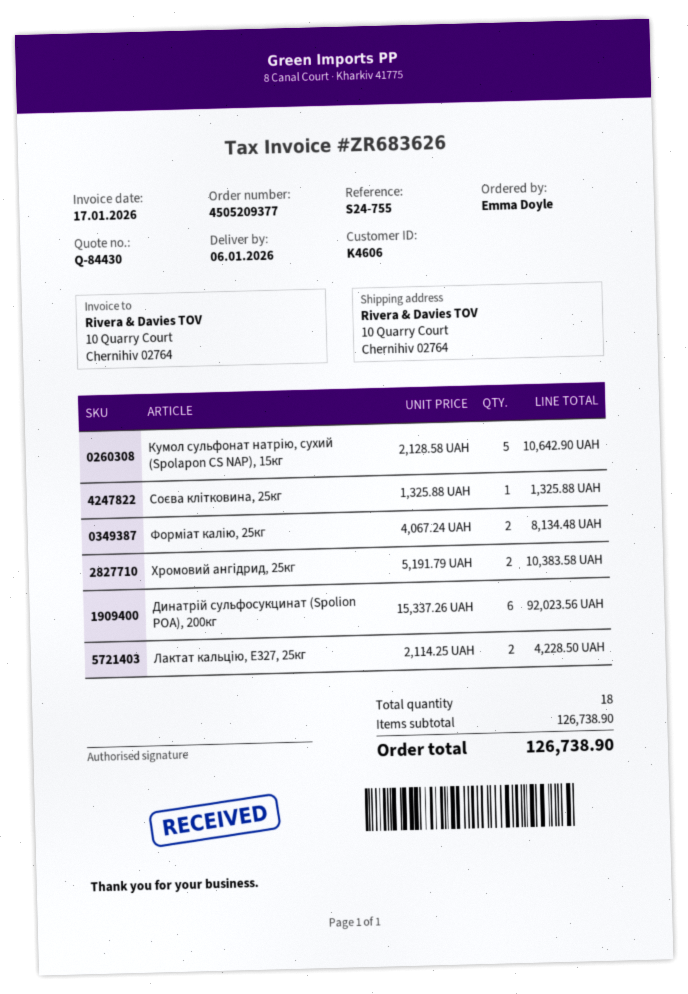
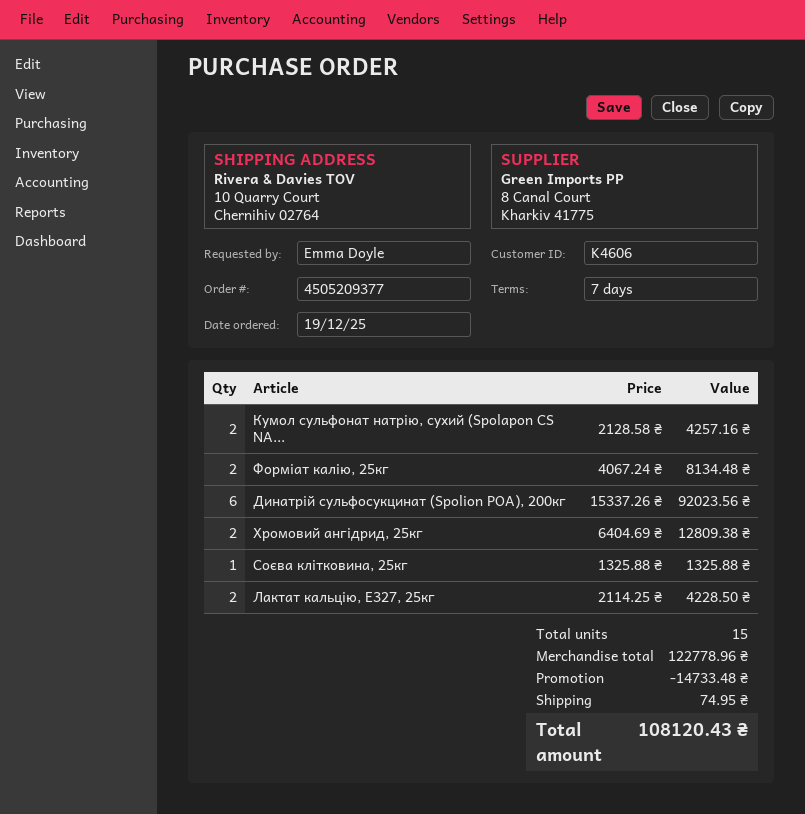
Кумол сульфонат натрію, сухий (Spolapon CS NAP), 15кг: 5 x 2128.58 = 10642.90 -> 2 x 2128.58 = 4257.16
Хромовий ангідрид, 25кг: 2 x 5191.79 = 10383.58 -> 2 x 6404.69 = 12809.38
total quantity: 18 -> 15
subtotal: 126738.90 -> 122778.96
discount: none -> 14733.48
shipping: none -> 74.95
total: 126738.90 -> 108120.43

